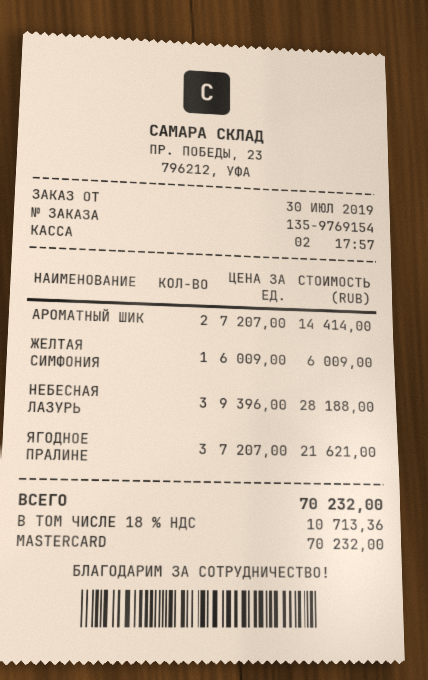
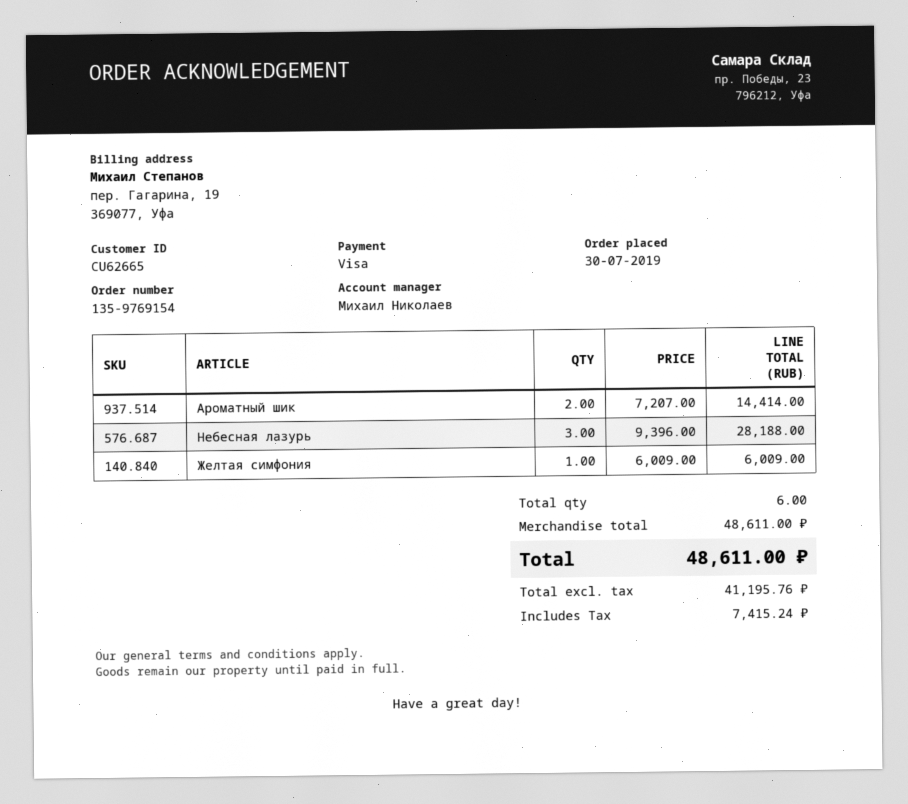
payment method: Mastercard -> Visa
ЯГОДНОЕ ПРАЛИНЕ: 3 x 7207.00 = 21621.00 -> none
tax: 10713.36 -> 7415.24
total: 70232.00 -> 48611.00

